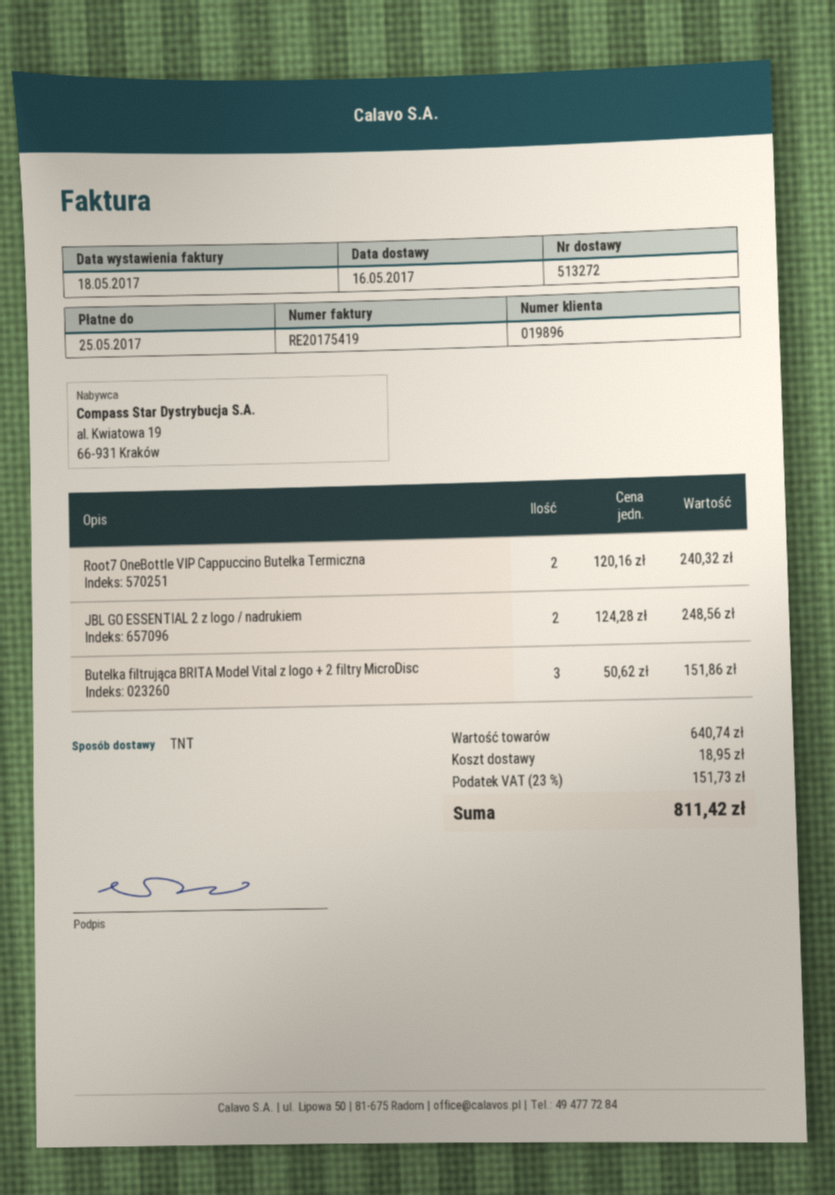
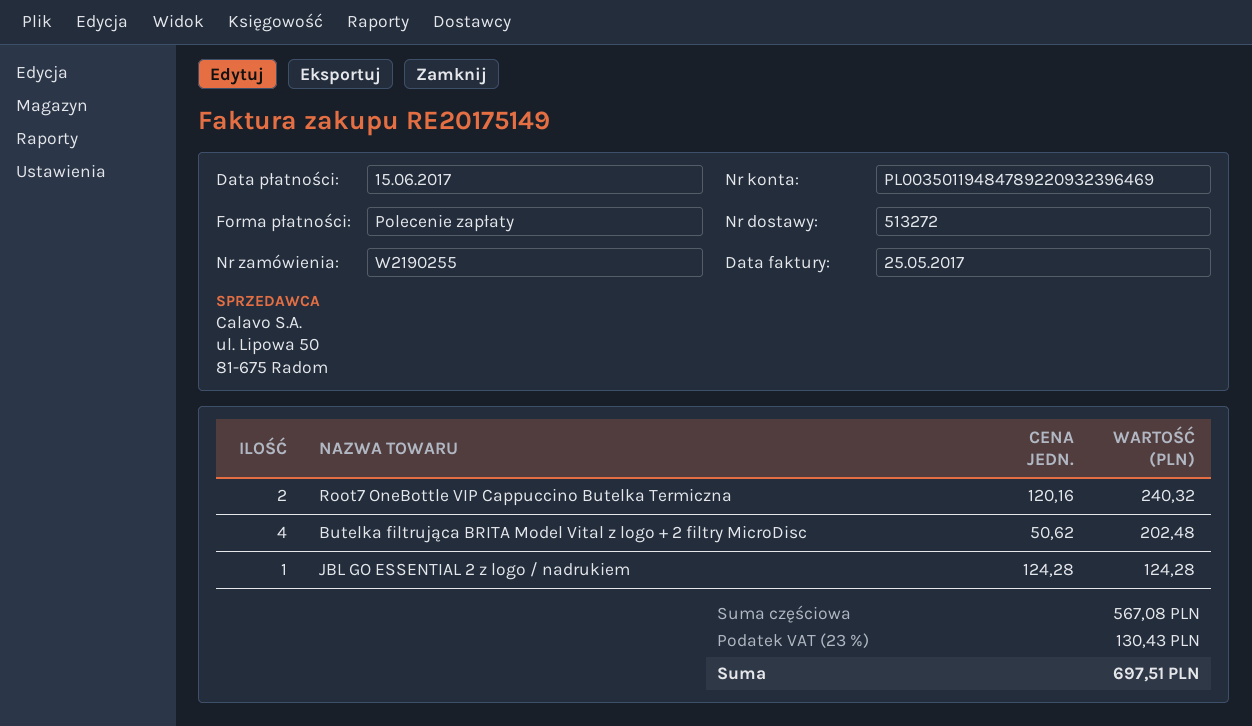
invoice number: RE20175419 -> RE20175149
invoice date: 2017-05-18 -> 2017-05-25
due date: 2017-05-25 -> 2017-06-15
JBL GO ESSENTIAL 2 z logo / nadrukiem: 2 x 124.28 = 248.56 -> 1 x 124.28 = 124.28
Butelka filtrująca BRITA Model Vital z logo + 2 filtry MicroDisc: 3 x 50.62 = 151.86 -> 4 x 50.62 = 202.48
subtotal: 640.74 -> 567.08
shipping: 18.95 -> none
tax: 23% = 151.73 -> 23% = 130.43
total: 811.42 -> 697.51

